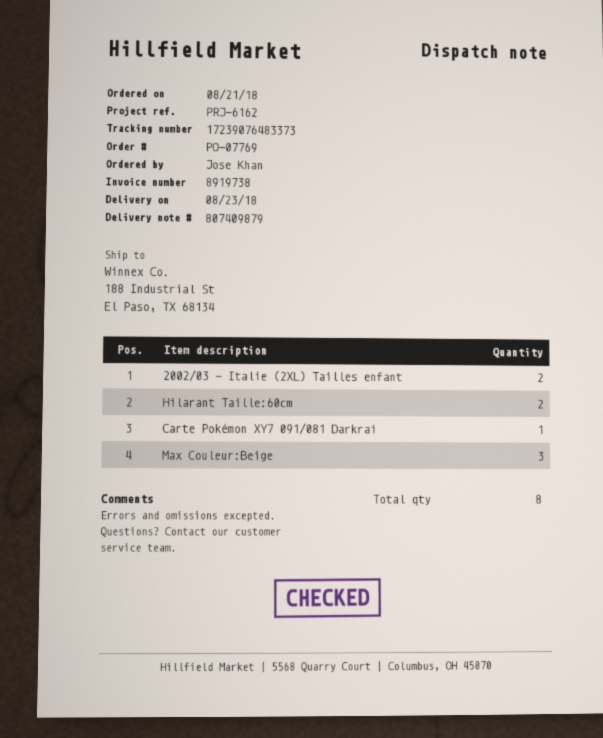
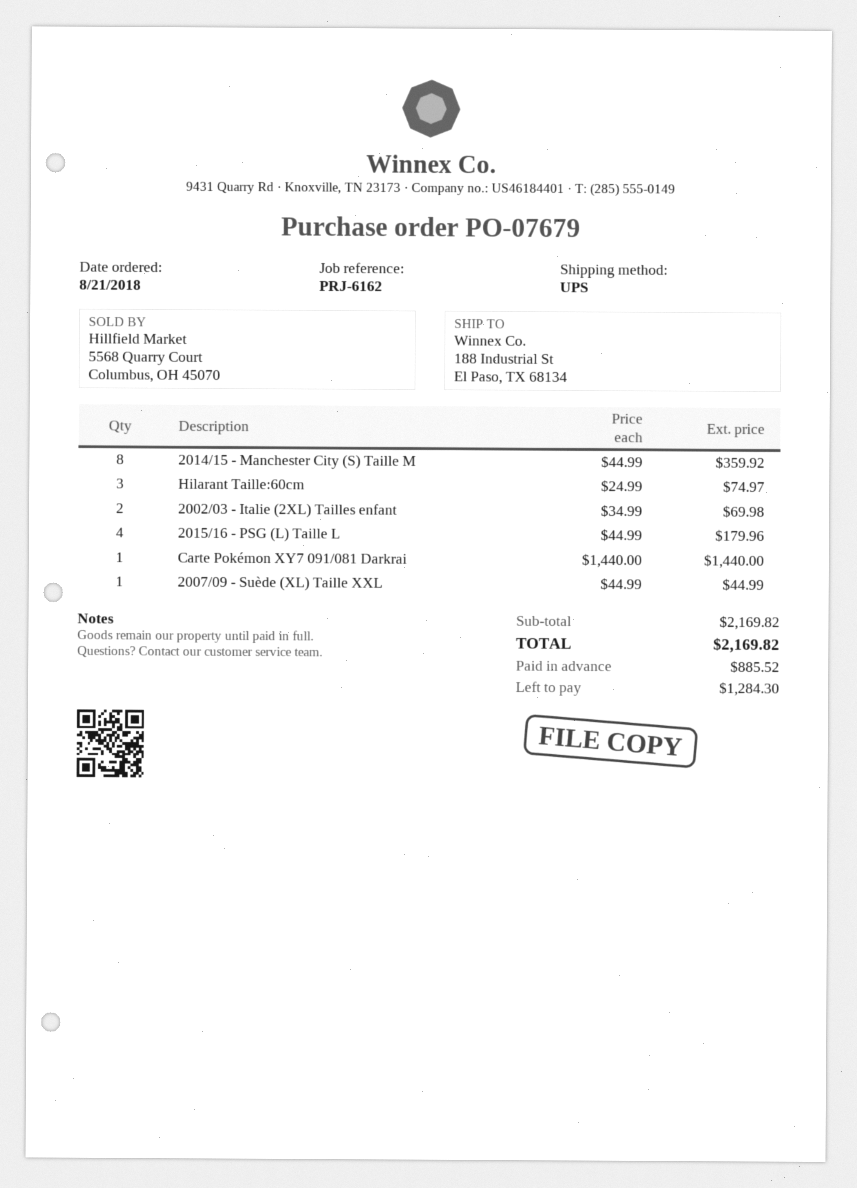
order number: PO-07769 -> PO-07679
Hilarant Taille:60cm: 2 -> 3
Max Couleur:Beige: 3 -> none
2014/15 - Manchester City (S) Taille M: none -> 8
2015/16 - PSG (L) Taille L: none -> 4
2007/09 - Suède (XL) Taille XXL: none -> 1

